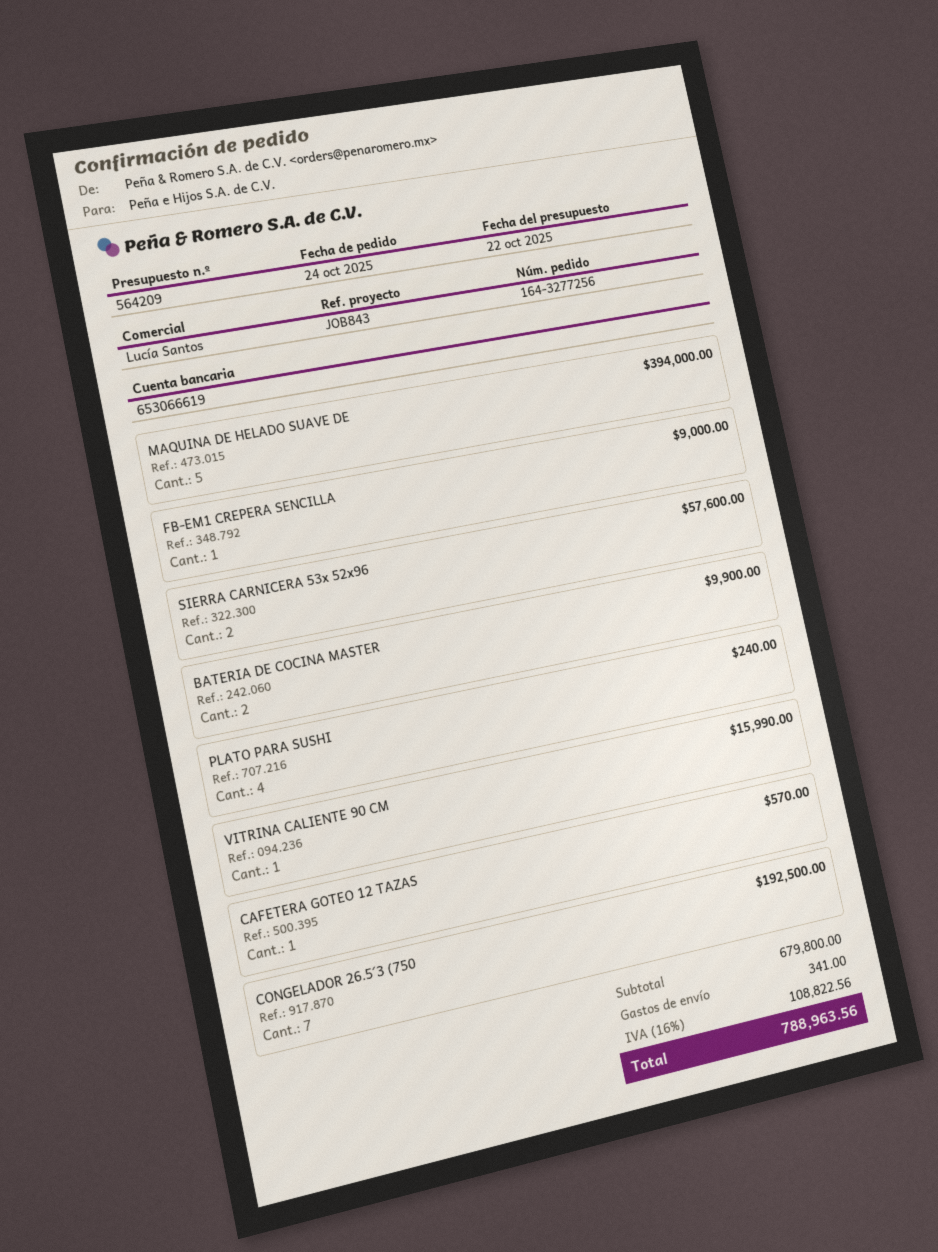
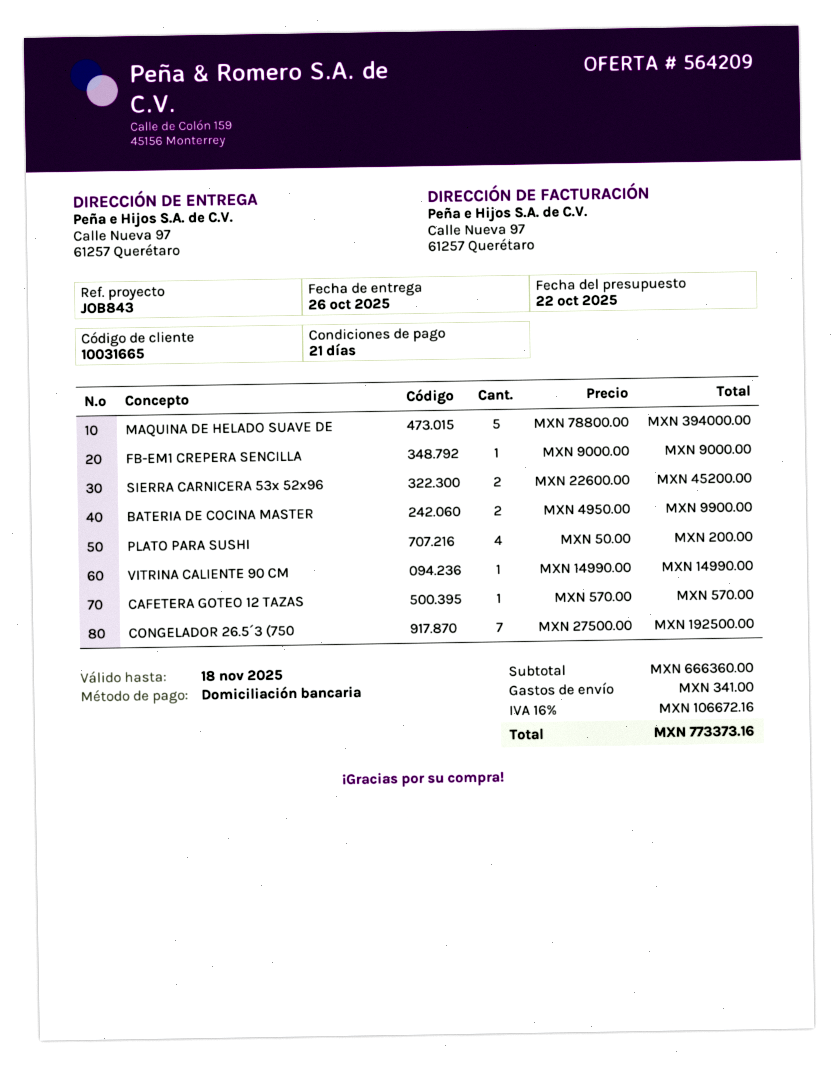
SIERRA CARNICERA 53x 52x96: 2 for 57600.00 -> 2 for 45200.00
PLATO PARA SUSHI: 4 for 240.00 -> 4 for 200.00
VITRINA CALIENTE 90 CM: 1 for 15990.00 -> 1 for 14990.00
subtotal: 679800.00 -> 666360.00
tax: 16% = 108822.56 -> 16% = 106672.16
total: 788963.56 -> 773373.16

